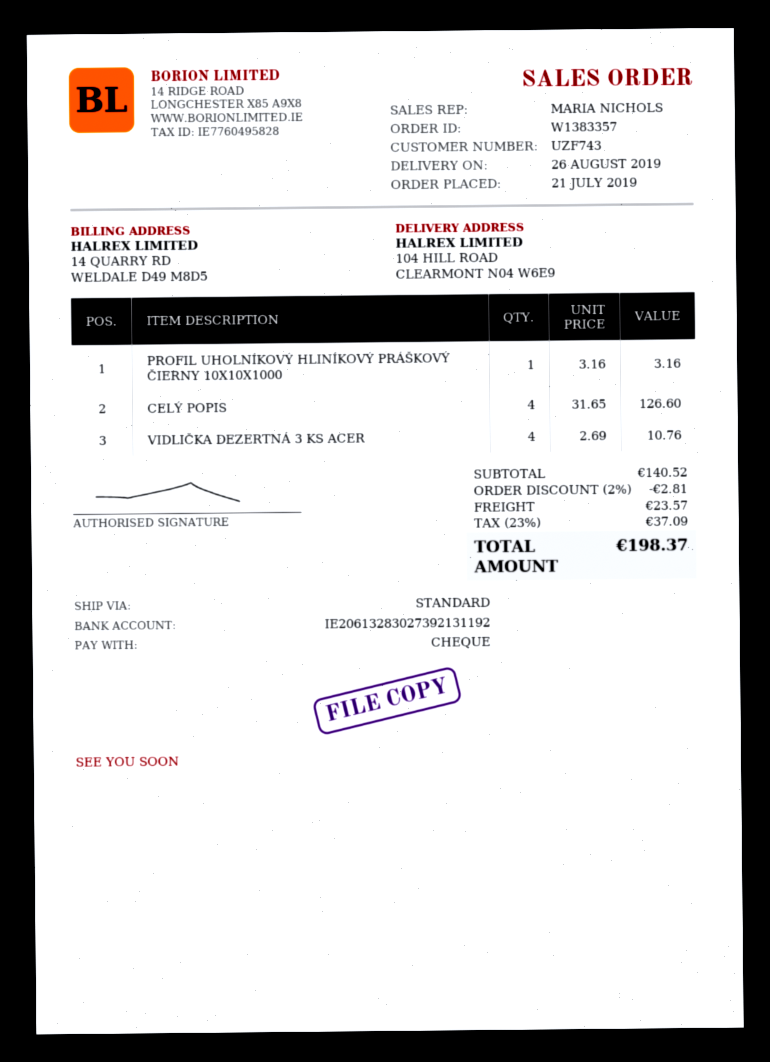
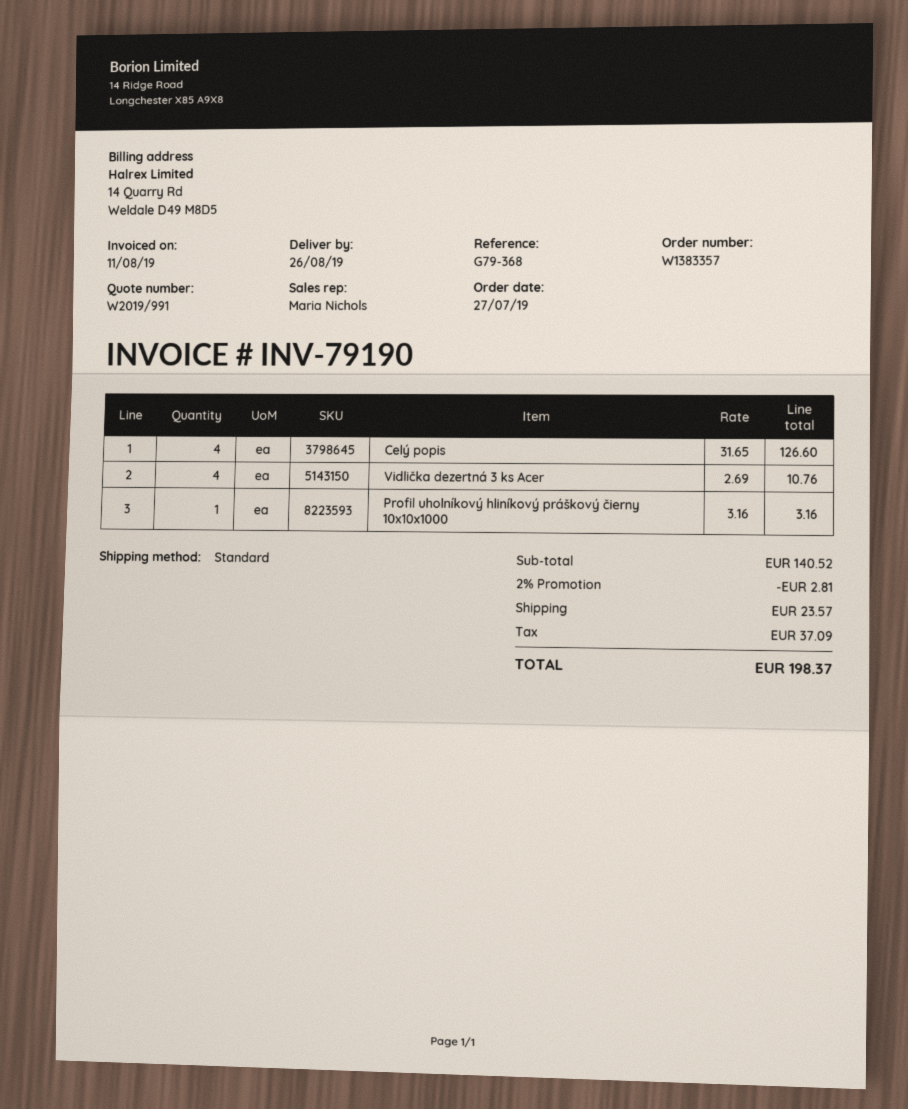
order date: 2019-07-21 -> 2019-07-27

